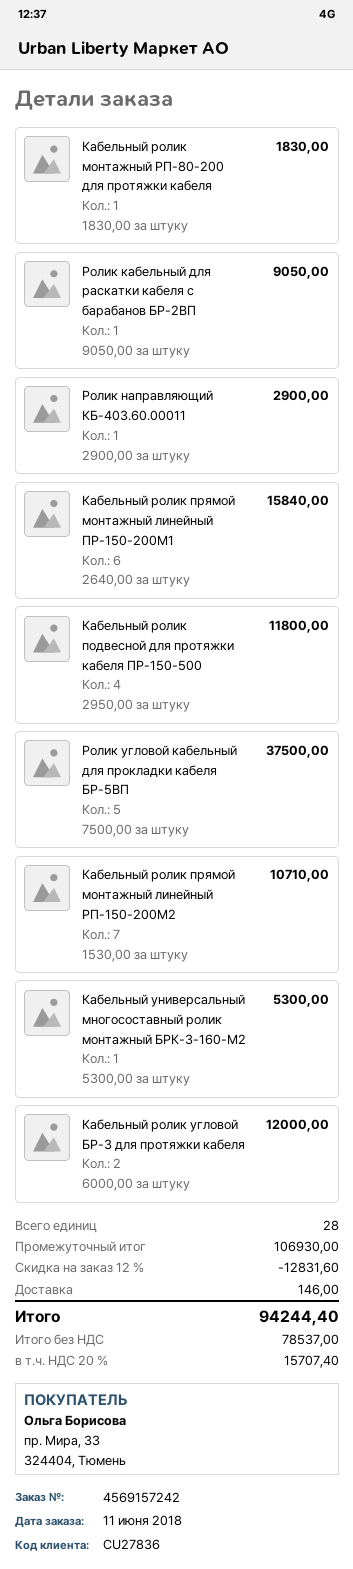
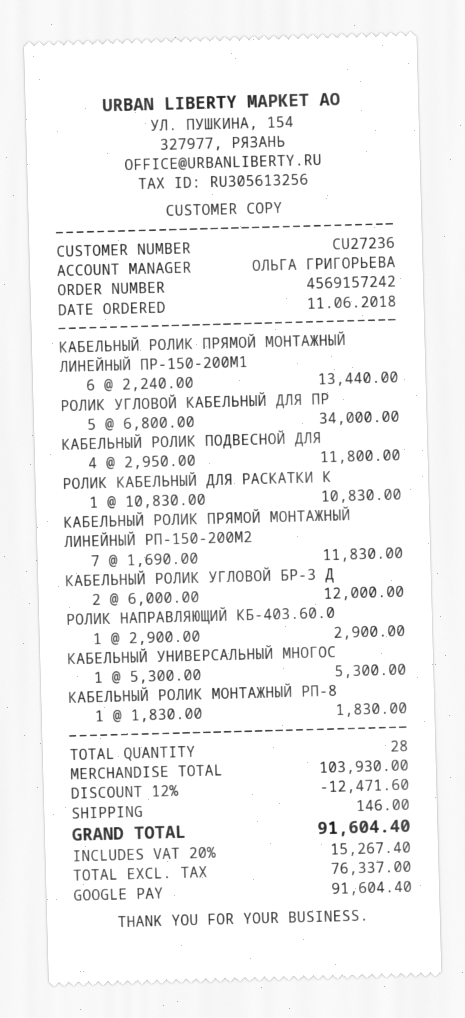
customer number: CU27836 -> CU27236
Ролик кабельный для раскатки кабеля с барабанов БР-2ВП: 1 x 9050.00 = 9050.00 -> 1 x 10830.00 = 10830.00
Кабельный ролик прямой монтажный линейный ПР-150-200М1: 6 x 2640.00 = 15840.00 -> 6 x 2240.00 = 13440.00
Ролик угловой кабельный для прокладки кабеля БР-5ВП: 5 x 7500.00 = 37500.00 -> 5 x 6800.00 = 34000.00
Кабельный ролик прямой монтажный линейный РП-150-200М2: 7 x 1530.00 = 10710.00 -> 7 x 1690.00 = 11830.00
subtotal: 106930.00 -> 103930.00
discount: 12% = 12831.60 -> 12% = 12471.60
net: 78537.00 -> 76337.00
tax: 20% = 15707.40 -> 20% = 15267.40
total: 94244.40 -> 91604.40

